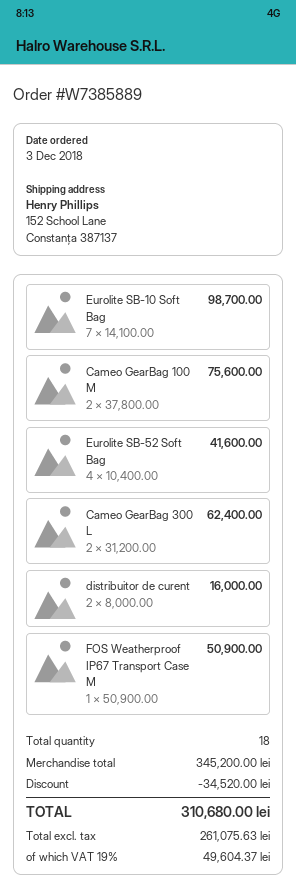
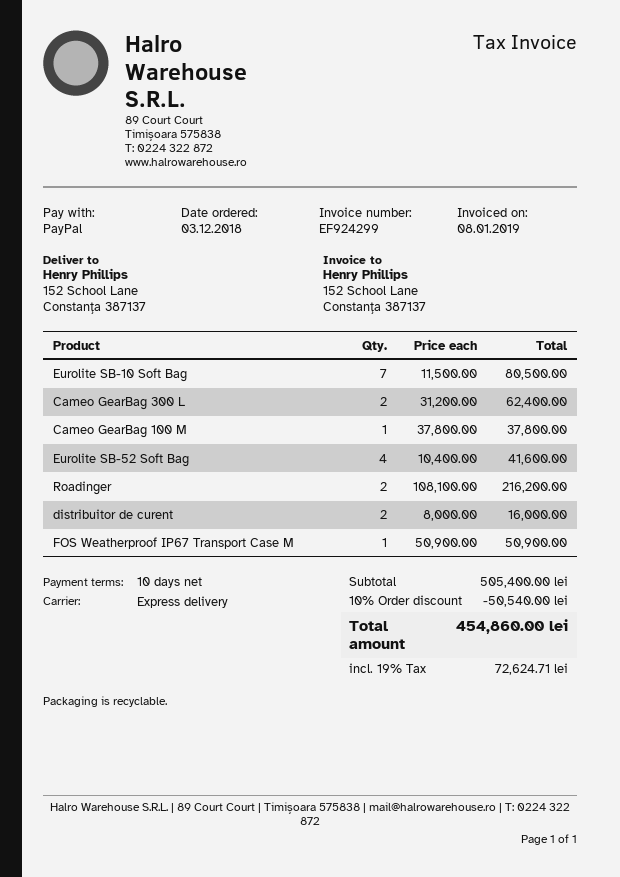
Eurolite SB-10 Soft Bag: 7 x 14100.00 = 98700.00 -> 7 x 11500.00 = 80500.00
Cameo GearBag 100 M: 2 x 37800.00 = 75600.00 -> 1 x 37800.00 = 37800.00
Roadinger: none -> 2 x 108100.00 = 216200.00
subtotal: 345200.00 -> 505400.00
discount: 34520.00 -> 50540.00
tax: 19% = 49604.37 -> 19% = 72624.71
total: 310680.00 -> 454860.00

